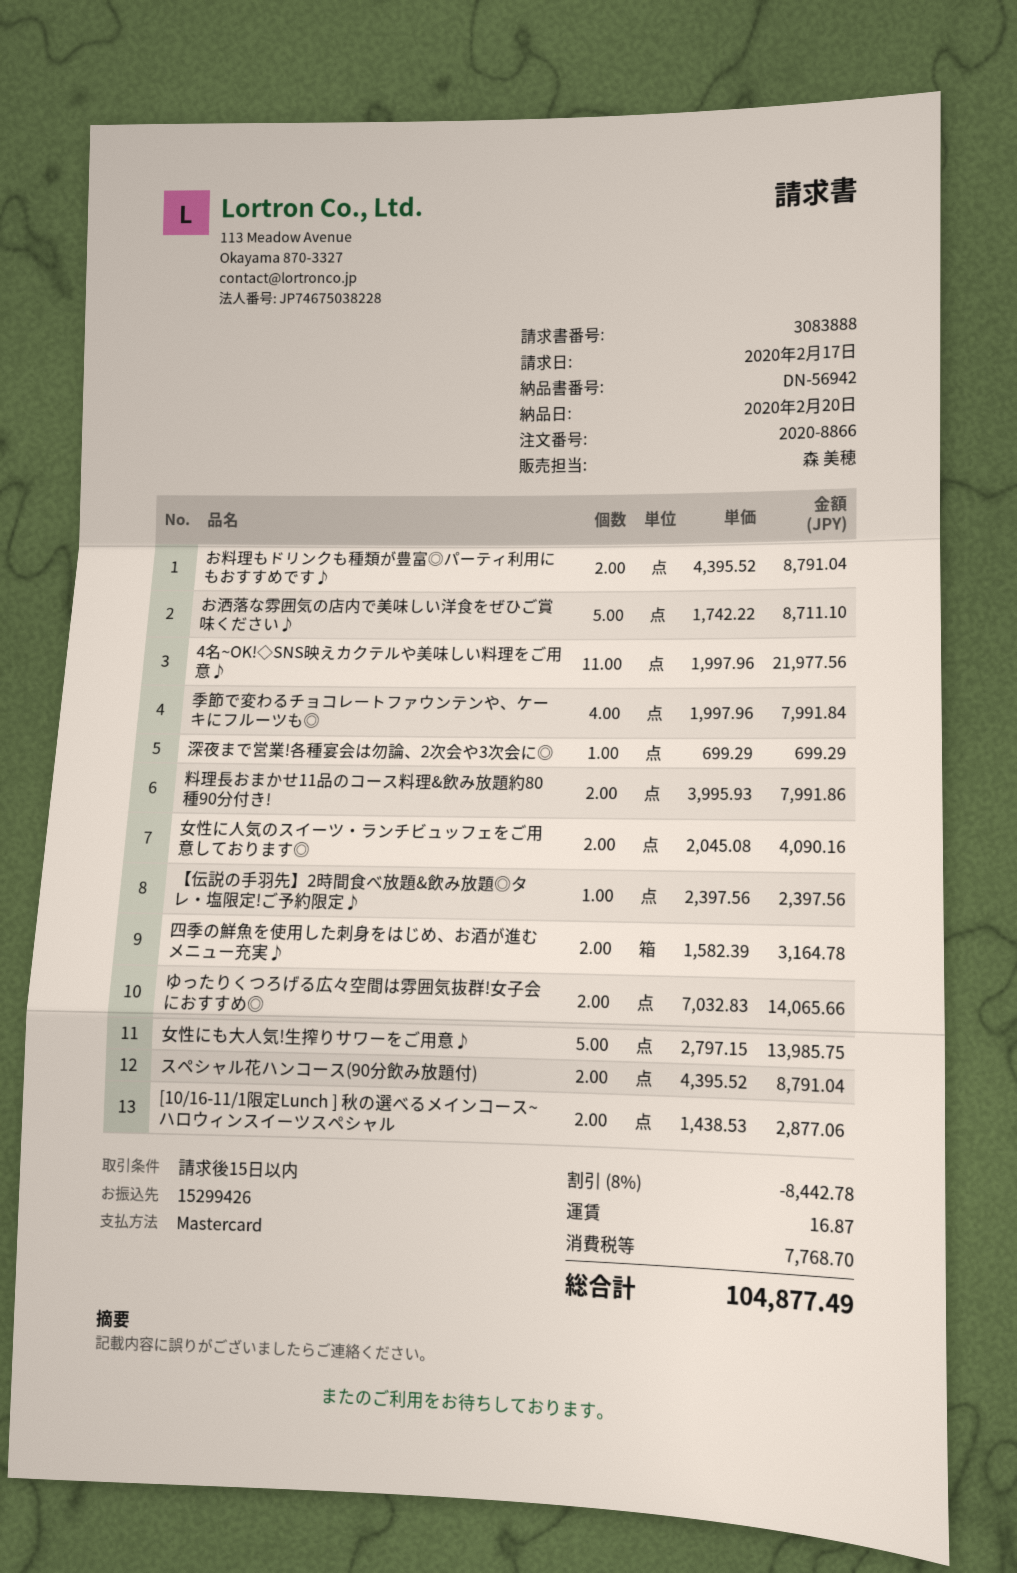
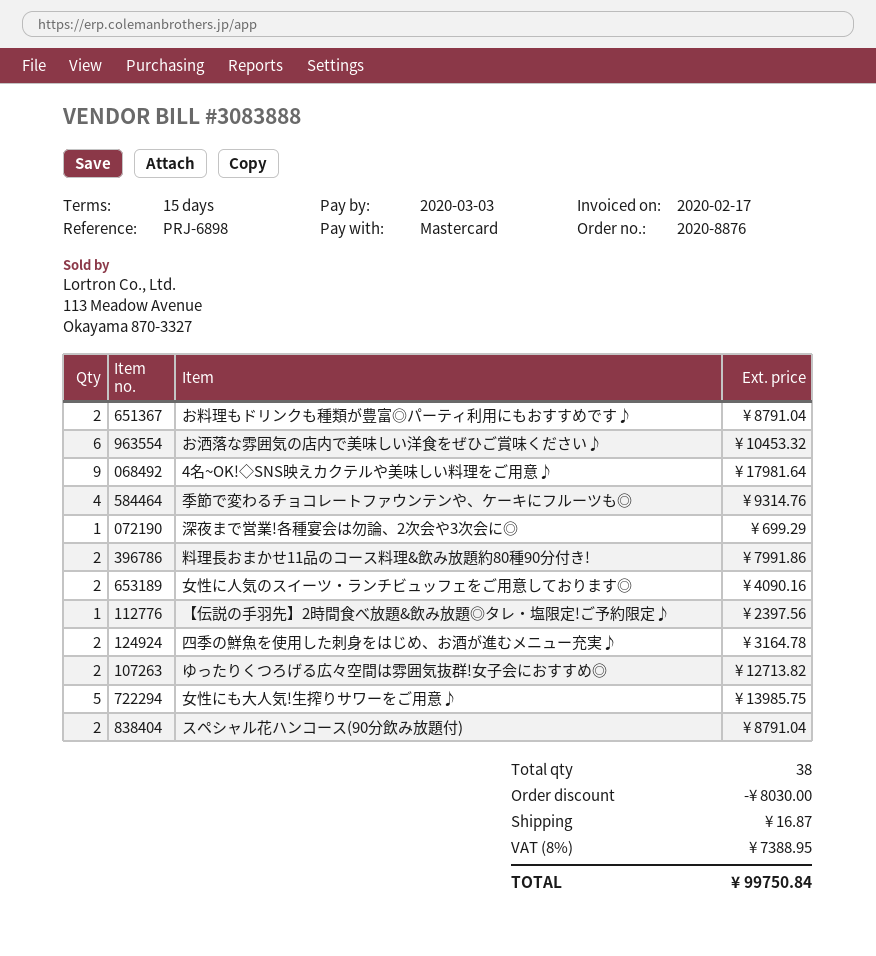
order number: 2020-8866 -> 2020-8876
お洒落な雰囲気の店内で美味しい洋食をぜひご賞味ください♪: 5 for 8711.10 -> 6 for 10453.32
4名~OK!◇SNS映えカクテルや美味しい料理をご用意♪: 11 for 21977.56 -> 9 for 17981.64
季節で変わるチョコレートファウンテンや、ケーキにフルーツも◎: 4 for 7991.84 -> 4 for 9314.76
ゆったりくつろげる広々空間は雰囲気抜群!女子会におすすめ◎: 2 for 14065.66 -> 2 for 12713.82
[10/16-11/1限定Lunch ] 秋の選べるメインコース~ハロウィンスイーツスペシャル: 2 for 2877.06 -> none
discount: 8442.78 -> 8030.00
tax: 7768.70 -> 7388.95
total: 104877.49 -> 99750.84

